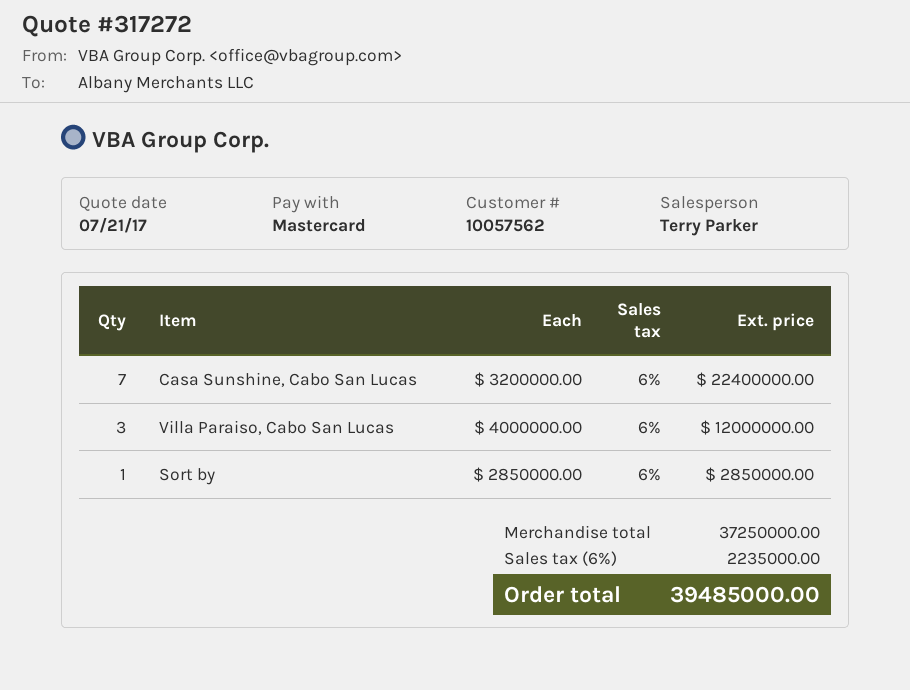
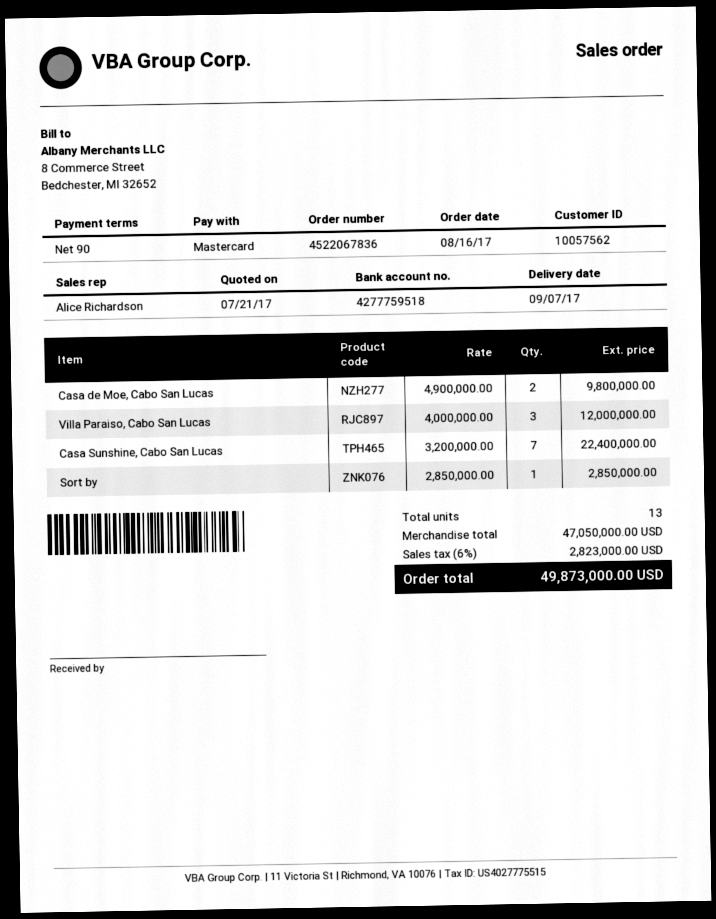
sales rep: Terry Parker -> Alice Richardson
Casa de Moe, Cabo San Lucas: none -> 2 x 4900000.00 = 9800000.00
subtotal: 37250000.00 -> 47050000.00
tax: 6% = 2235000.00 -> 6% = 2823000.00
total: 39485000.00 -> 49873000.00

